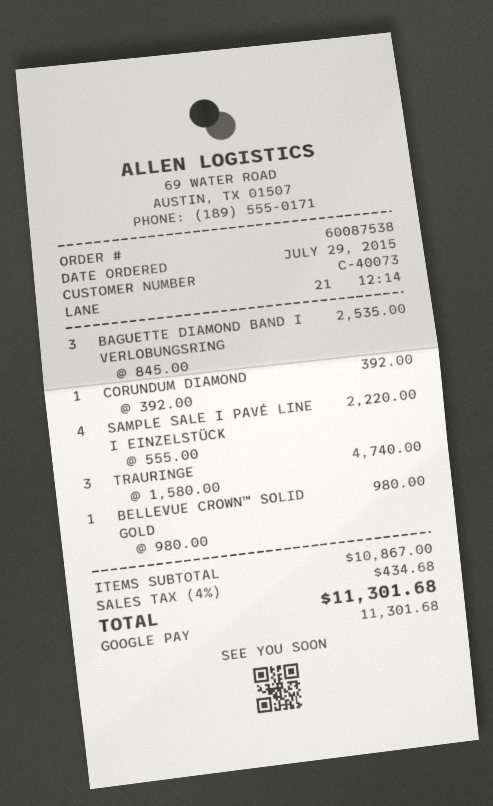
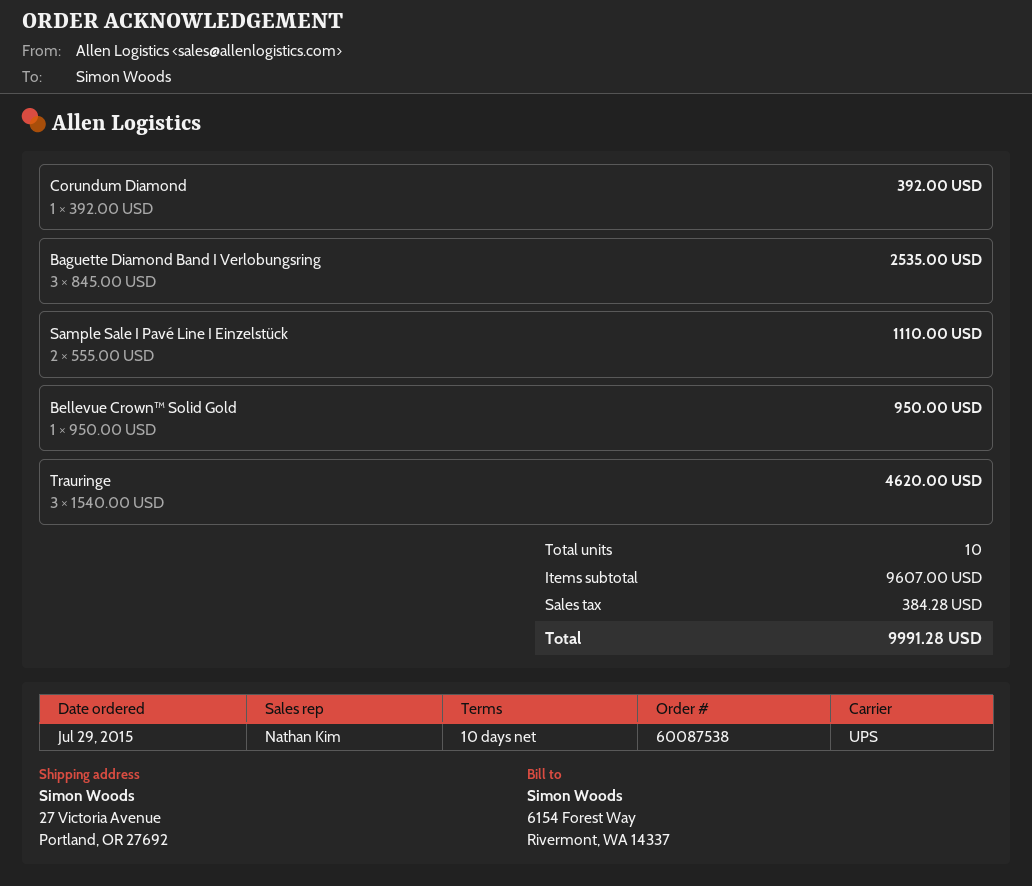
SAMPLE SALE I PAVÉ LINE I EINZELSTÜCK: 4 x 555.00 = 2220.00 -> 2 x 555.00 = 1110.00
TRAURINGE: 3 x 1580.00 = 4740.00 -> 3 x 1540.00 = 4620.00
BELLEVUE CROWN™ SOLID GOLD: 1 x 980.00 = 980.00 -> 1 x 950.00 = 950.00
subtotal: 10867.00 -> 9607.00
tax: 434.68 -> 384.28
total: 11301.68 -> 9991.28

